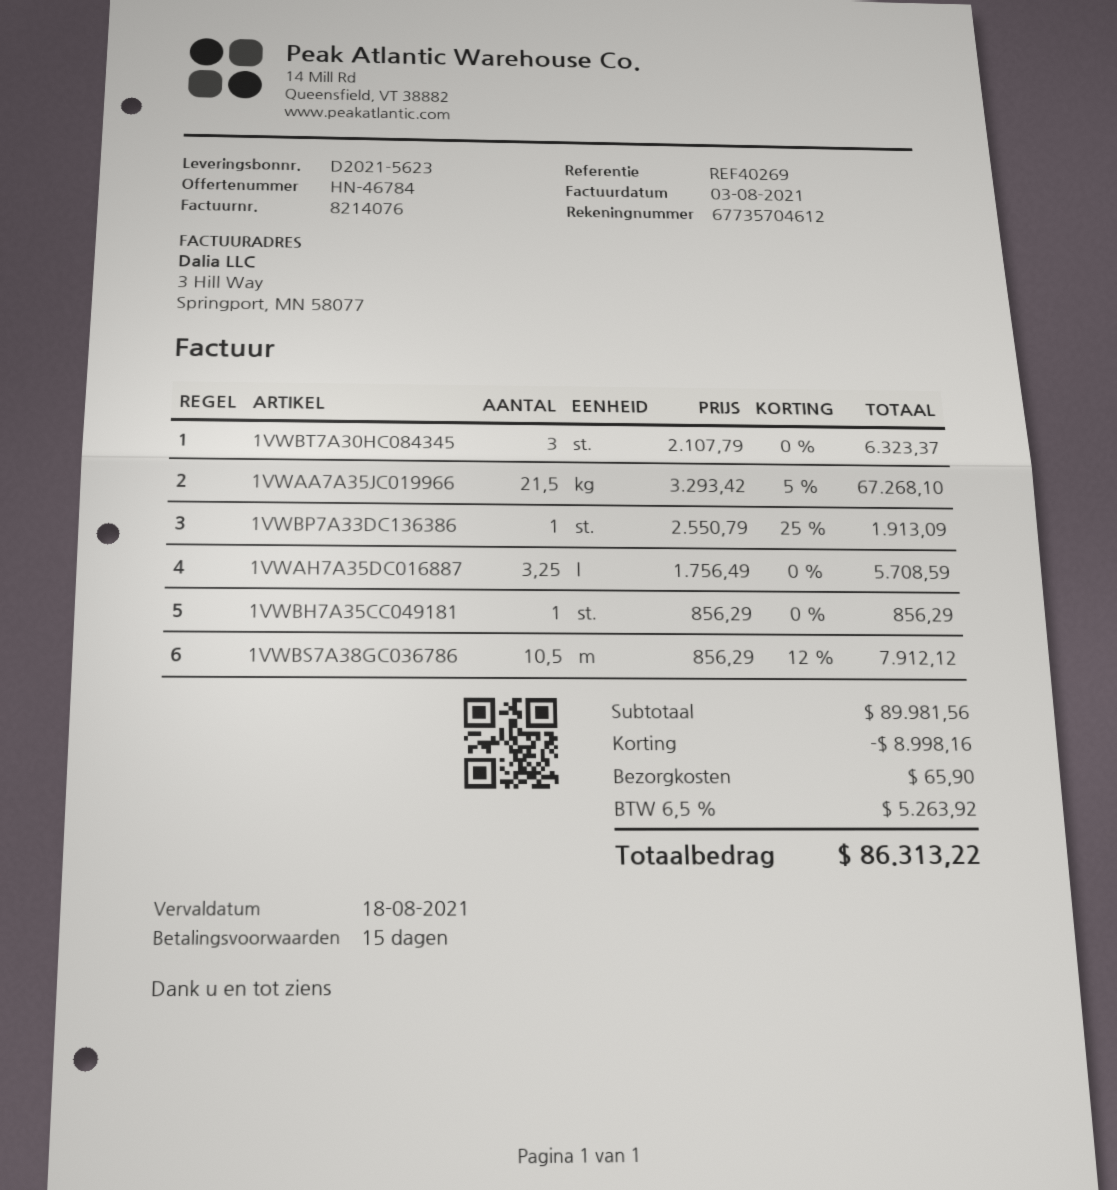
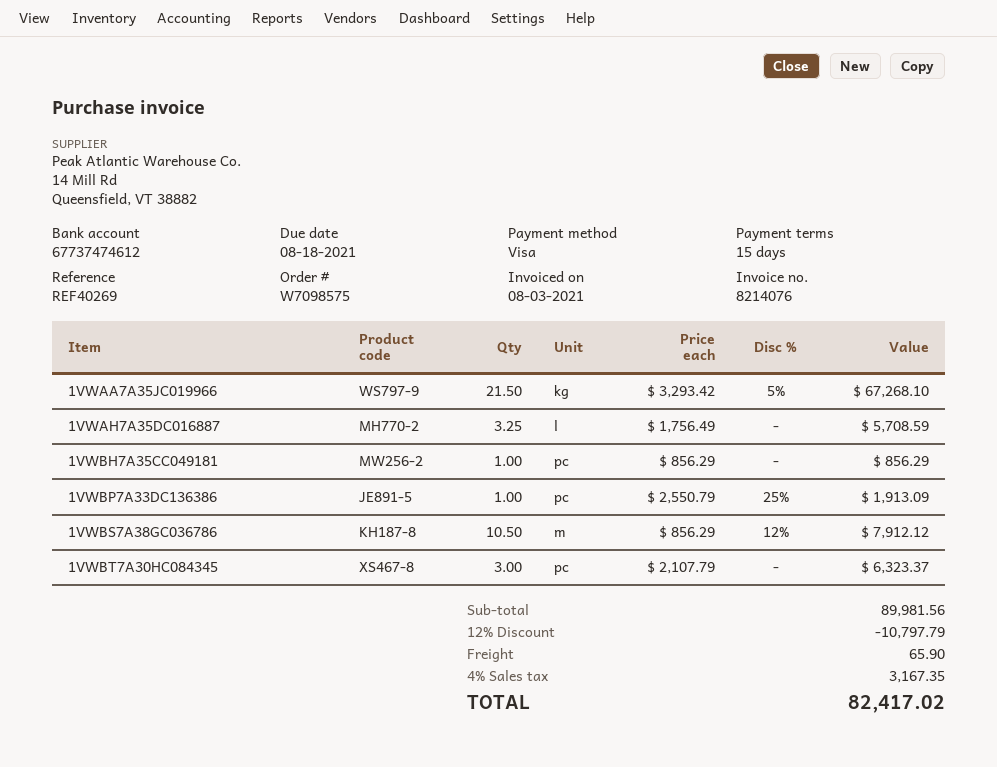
bank account: 67735704612 -> 67737474612
discount: 8998.16 -> 10797.79
tax: 6.5% = 5263.92 -> 4% = 3167.35
total: 86313.22 -> 82417.02

